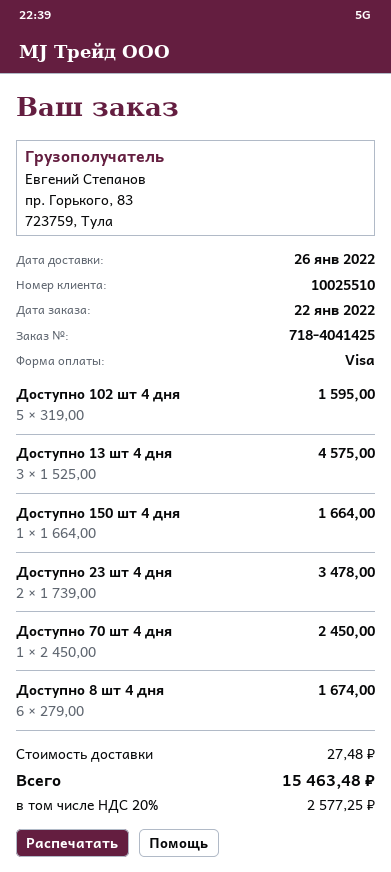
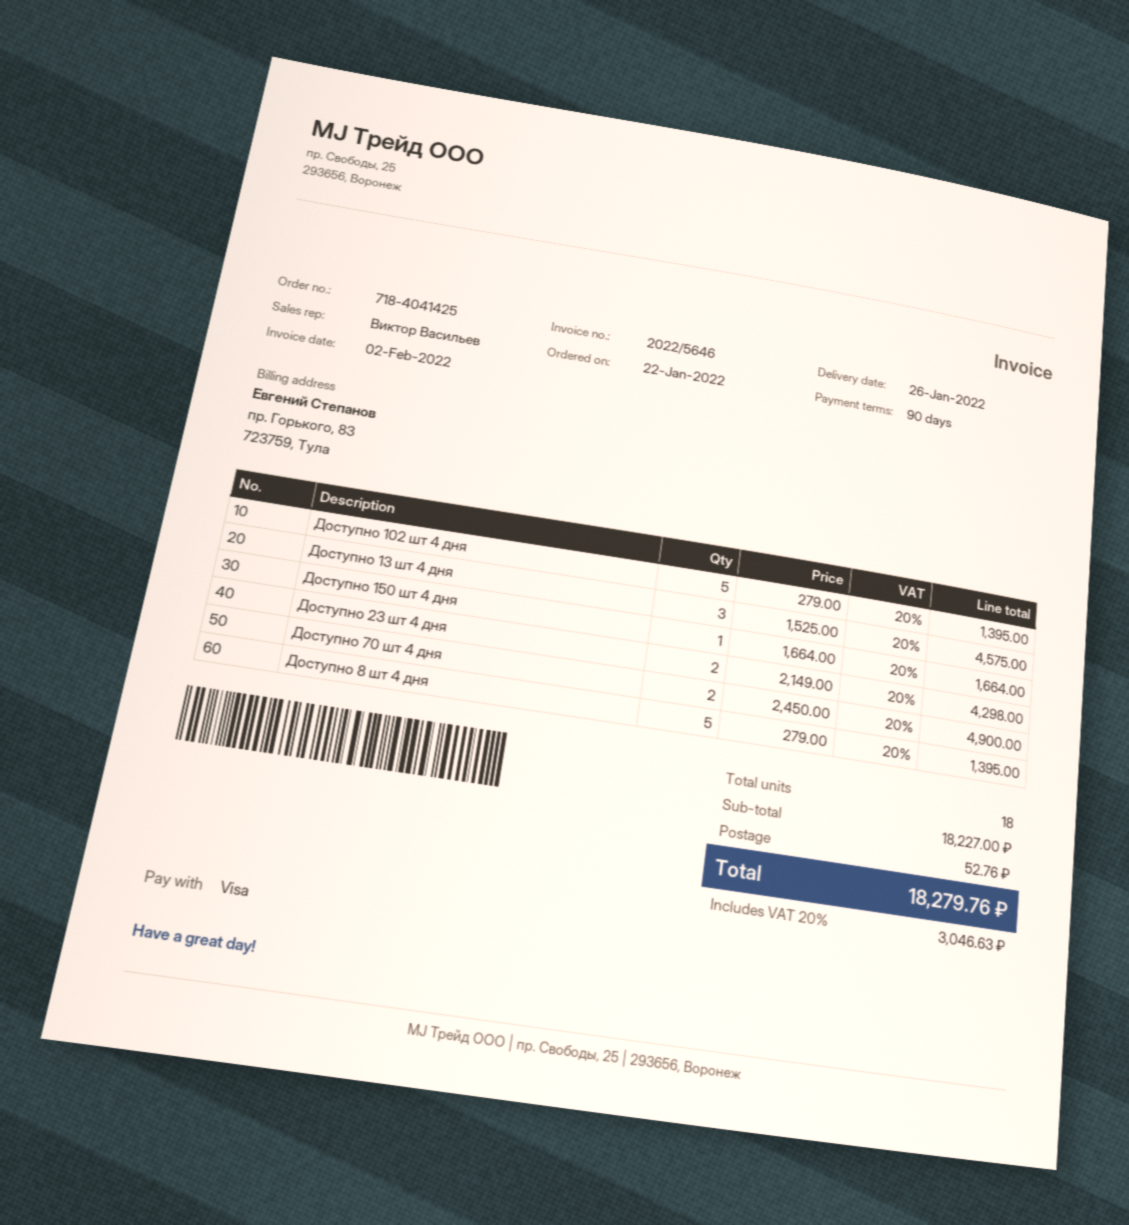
Доступно 102 шт 4 дня: 5 x 319.00 = 1595.00 -> 5 x 279.00 = 1395.00
Доступно 23 шт 4 дня: 2 x 1739.00 = 3478.00 -> 2 x 2149.00 = 4298.00
Доступно 70 шт 4 дня: 1 x 2450.00 = 2450.00 -> 2 x 2450.00 = 4900.00
Доступно 8 шт 4 дня: 6 x 279.00 = 1674.00 -> 5 x 279.00 = 1395.00
shipping: 27.48 -> 52.76
tax: 20% = 2577.25 -> 20% = 3046.63
total: 15463.48 -> 18279.76

